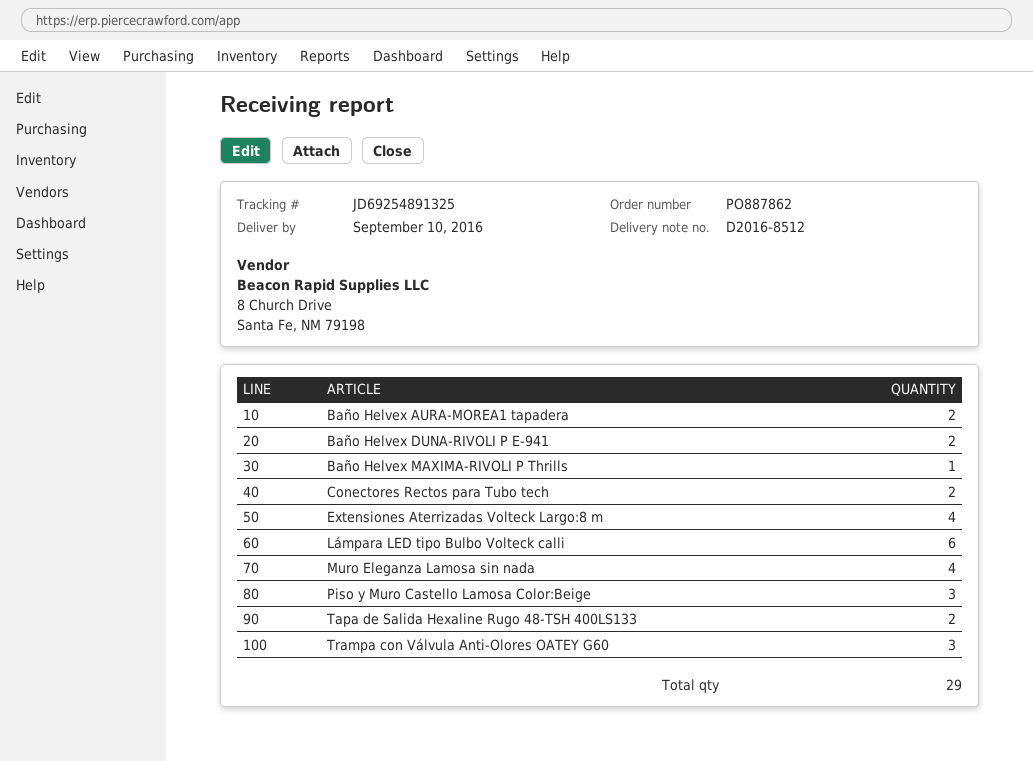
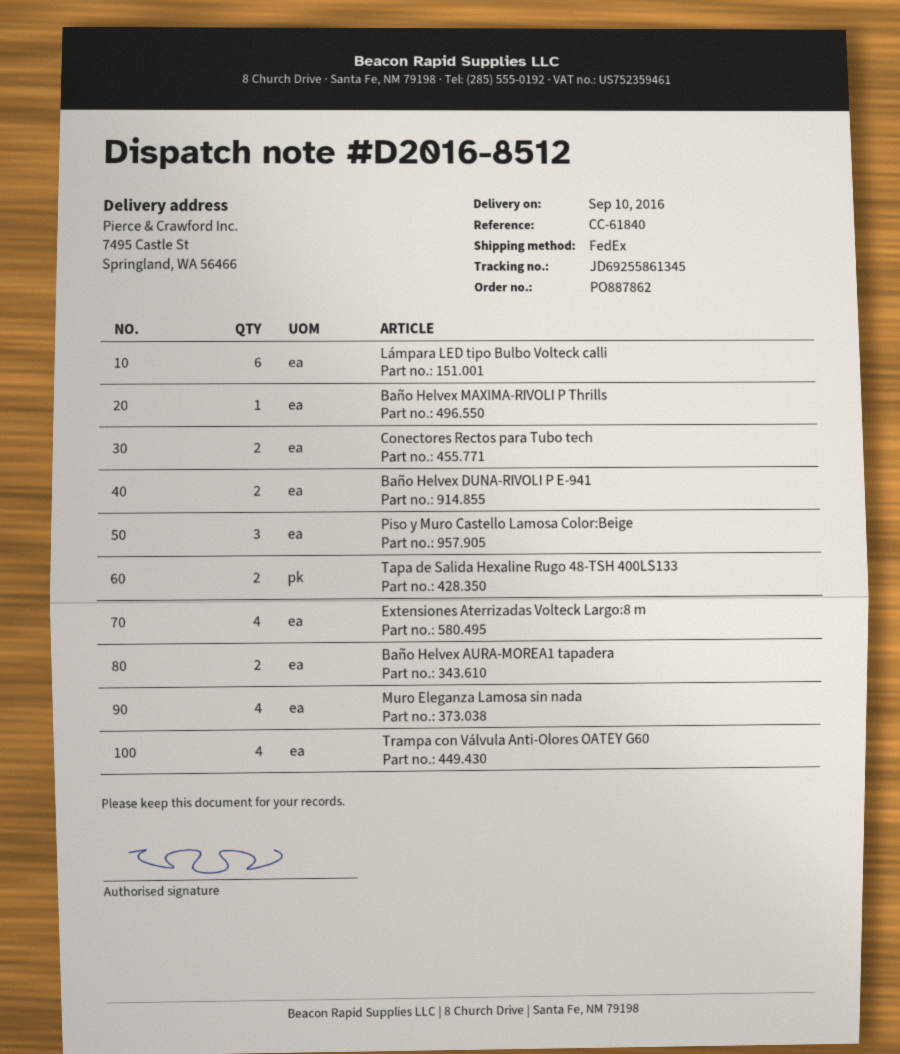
tracking number: JD69254891325 -> JD69255861345
Trampa con Válvula Anti-Olores OATEY G60: 3 -> 4

